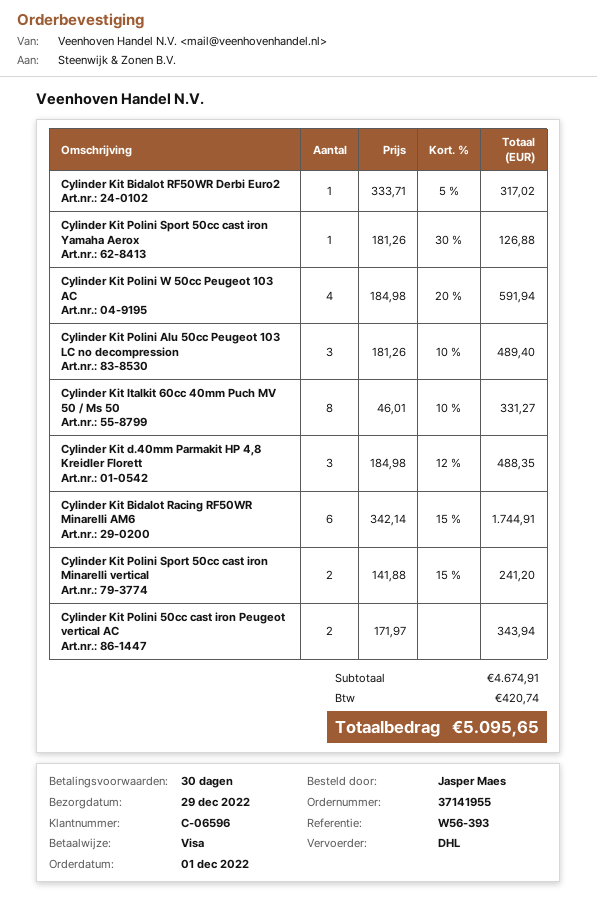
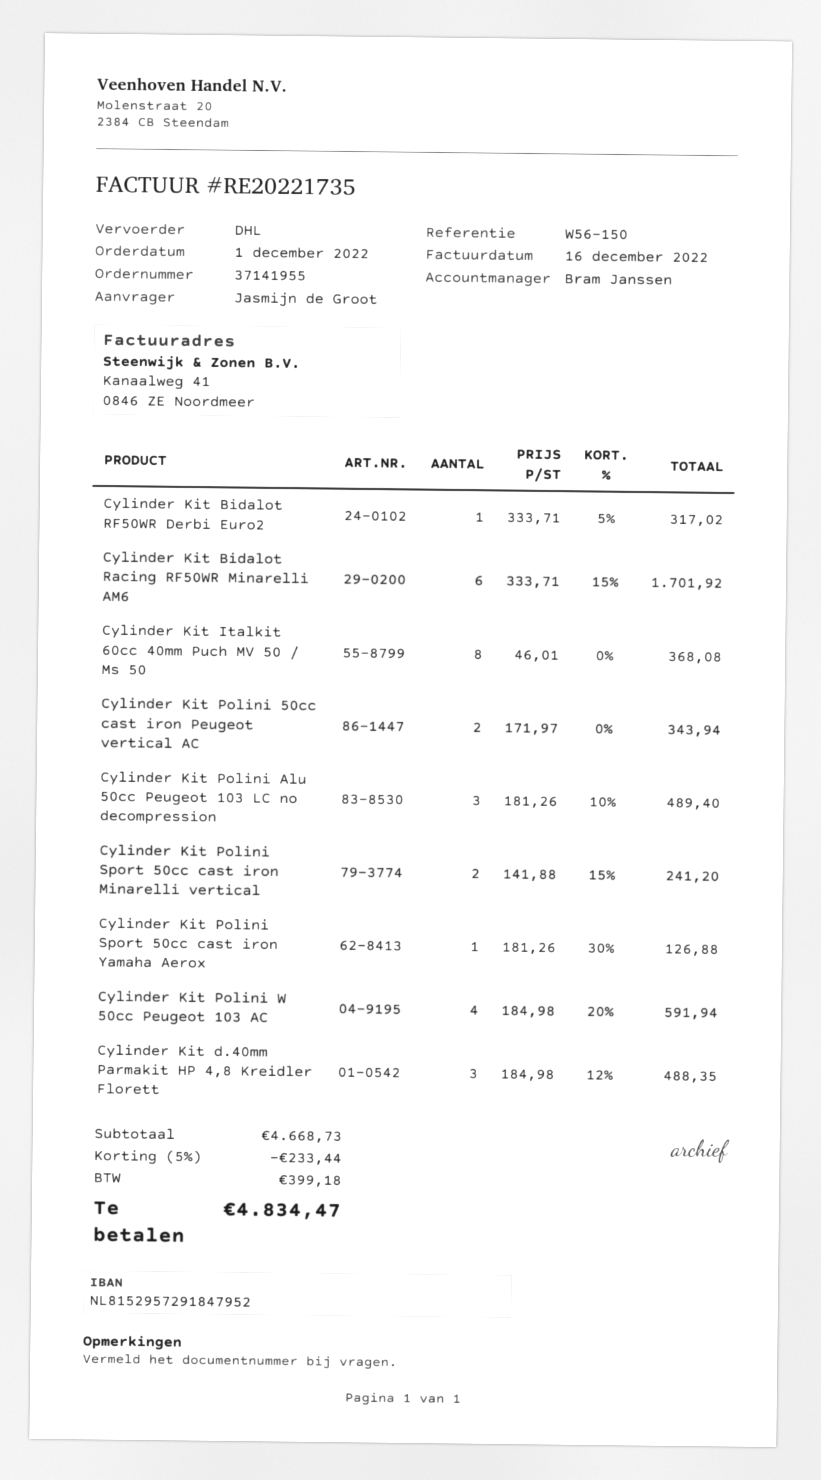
reference: W56-393 -> W56-150
ordered by: Jasper Maes -> Jasmijn de Groot
Cylinder Kit Italkit 60cc 40mm Puch MV 50 / Ms 50: 8 x 46.01 - 10% = 331.27 -> 8 x 46.01 = 368.08
Cylinder Kit Bidalot Racing RF50WR Minarelli AM6: 6 x 342.14 - 15% = 1744.91 -> 6 x 333.71 - 15% = 1701.92
subtotal: 4674.91 -> 4668.73
discount: none -> 5% = 233.44
tax: 420.74 -> 399.18
total: 5095.65 -> 4834.47

